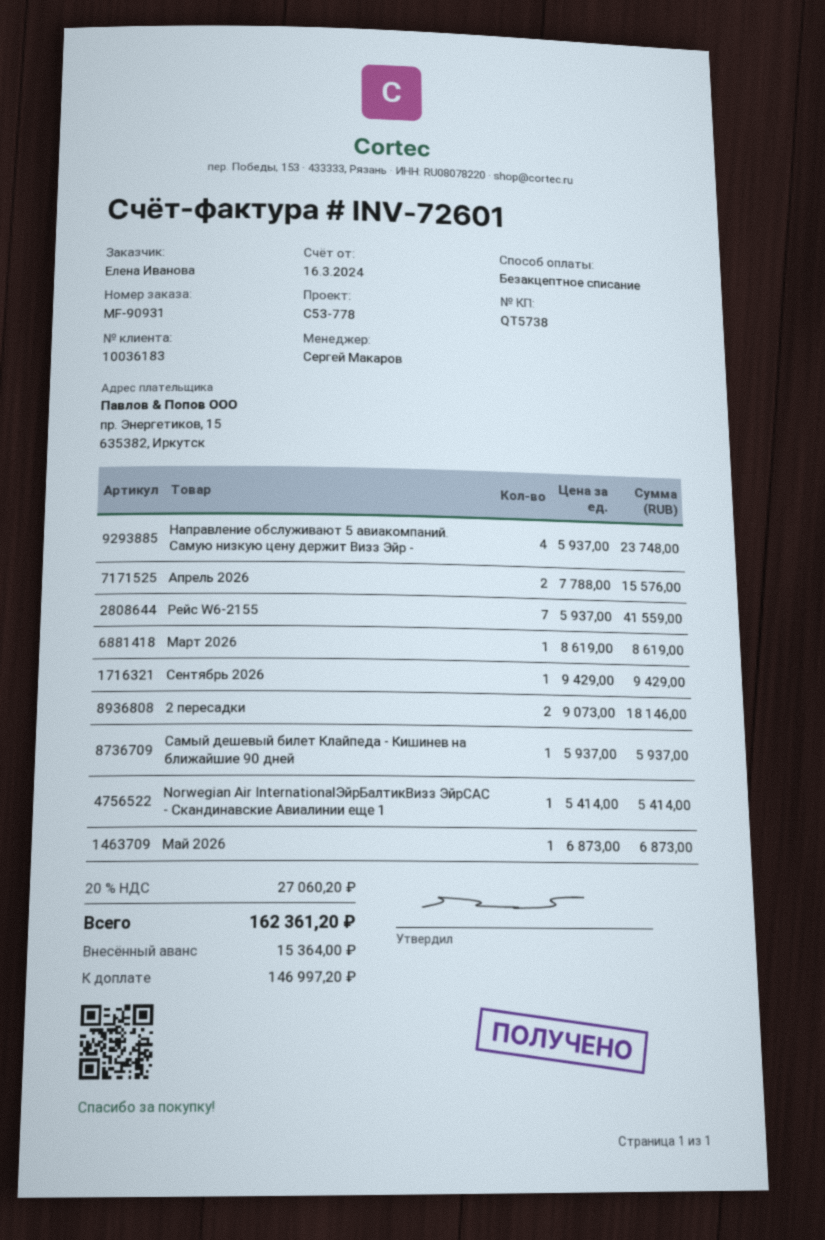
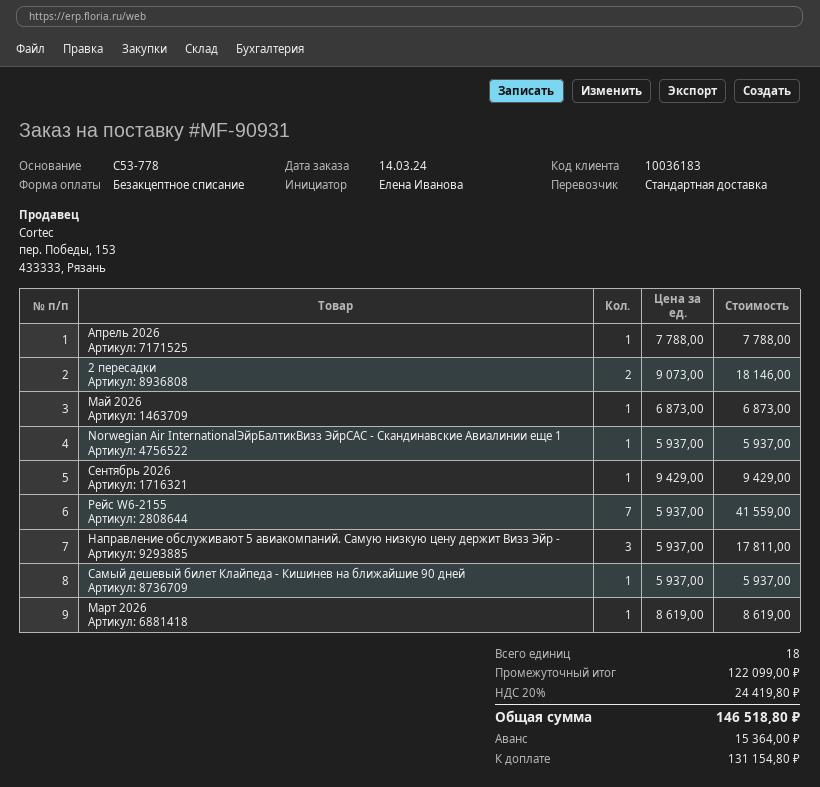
Направление обслуживают 5 авиакомпаний. Самую низкую цену держит Визз Эйр -: 4 x 5937.00 = 23748.00 -> 3 x 5937.00 = 17811.00
Апрель 2026: 2 x 7788.00 = 15576.00 -> 1 x 7788.00 = 7788.00
Norwegian Air InternationalЭйрБалтикВизз ЭйрСАС - Скандинавские Авиалинии еще 1: 1 x 5414.00 = 5414.00 -> 1 x 5937.00 = 5937.00
tax: 20% = 27060.20 -> 20% = 24419.80
total: 162361.20 -> 146518.80
balance: 146997.20 -> 131154.80

